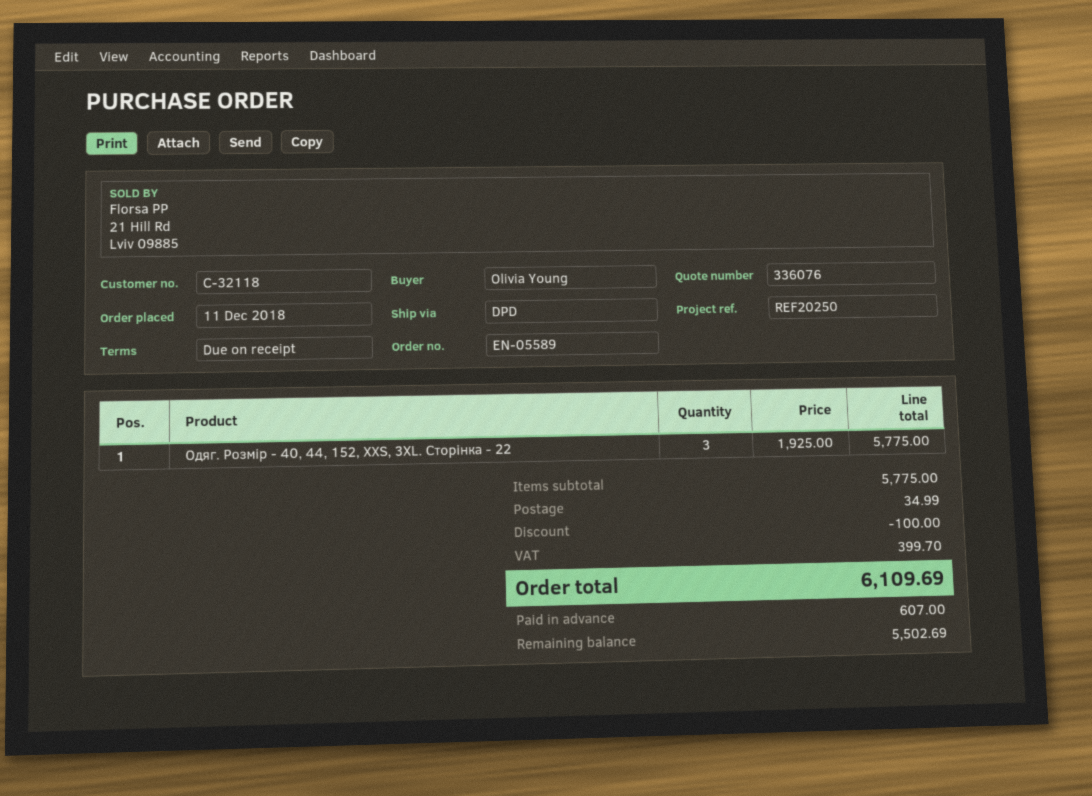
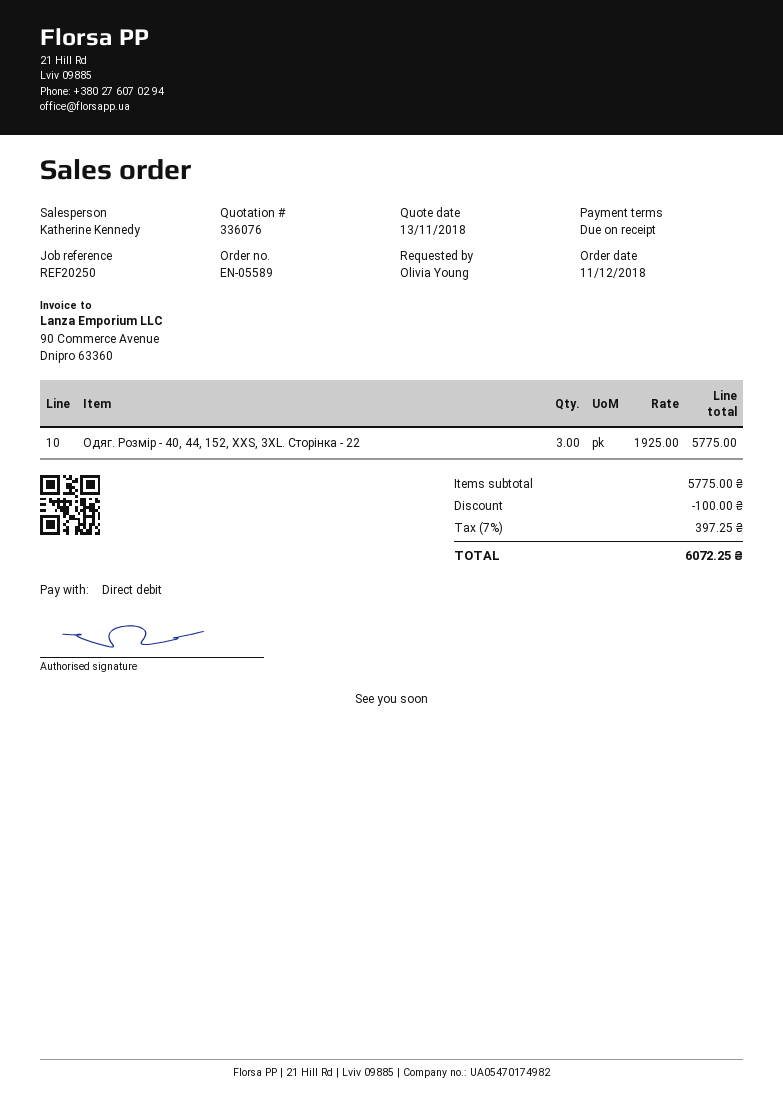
shipping: 34.99 -> none
tax: 399.70 -> 397.25
total: 6109.69 -> 6072.25

